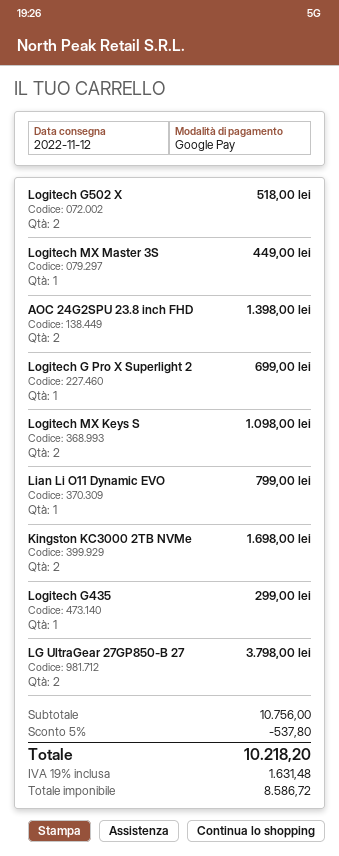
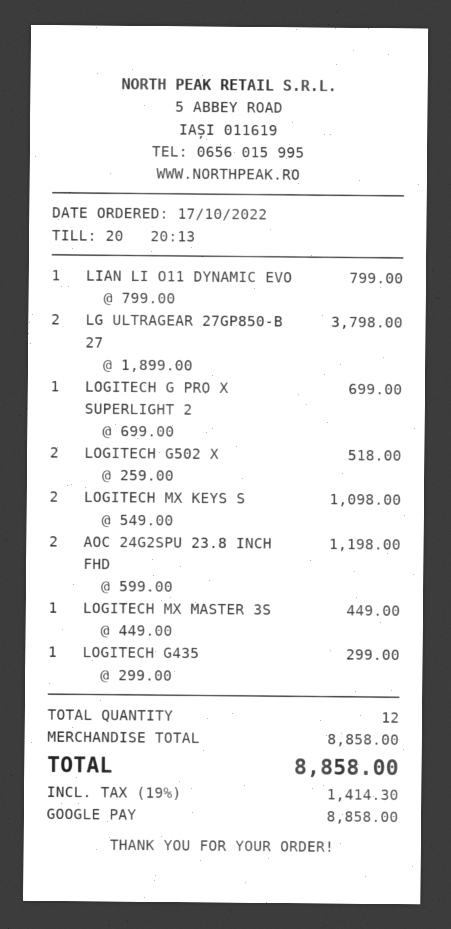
AOC 24G2SPU 23.8 inch FHD: 2 for 1398.00 -> 2 for 1198.00
Kingston KC3000 2TB NVMe: 2 for 1698.00 -> none
subtotal: 10756.00 -> 8858.00
discount: 5% = 537.80 -> none
tax: 19% = 1631.48 -> 19% = 1414.30
total: 10218.20 -> 8858.00

